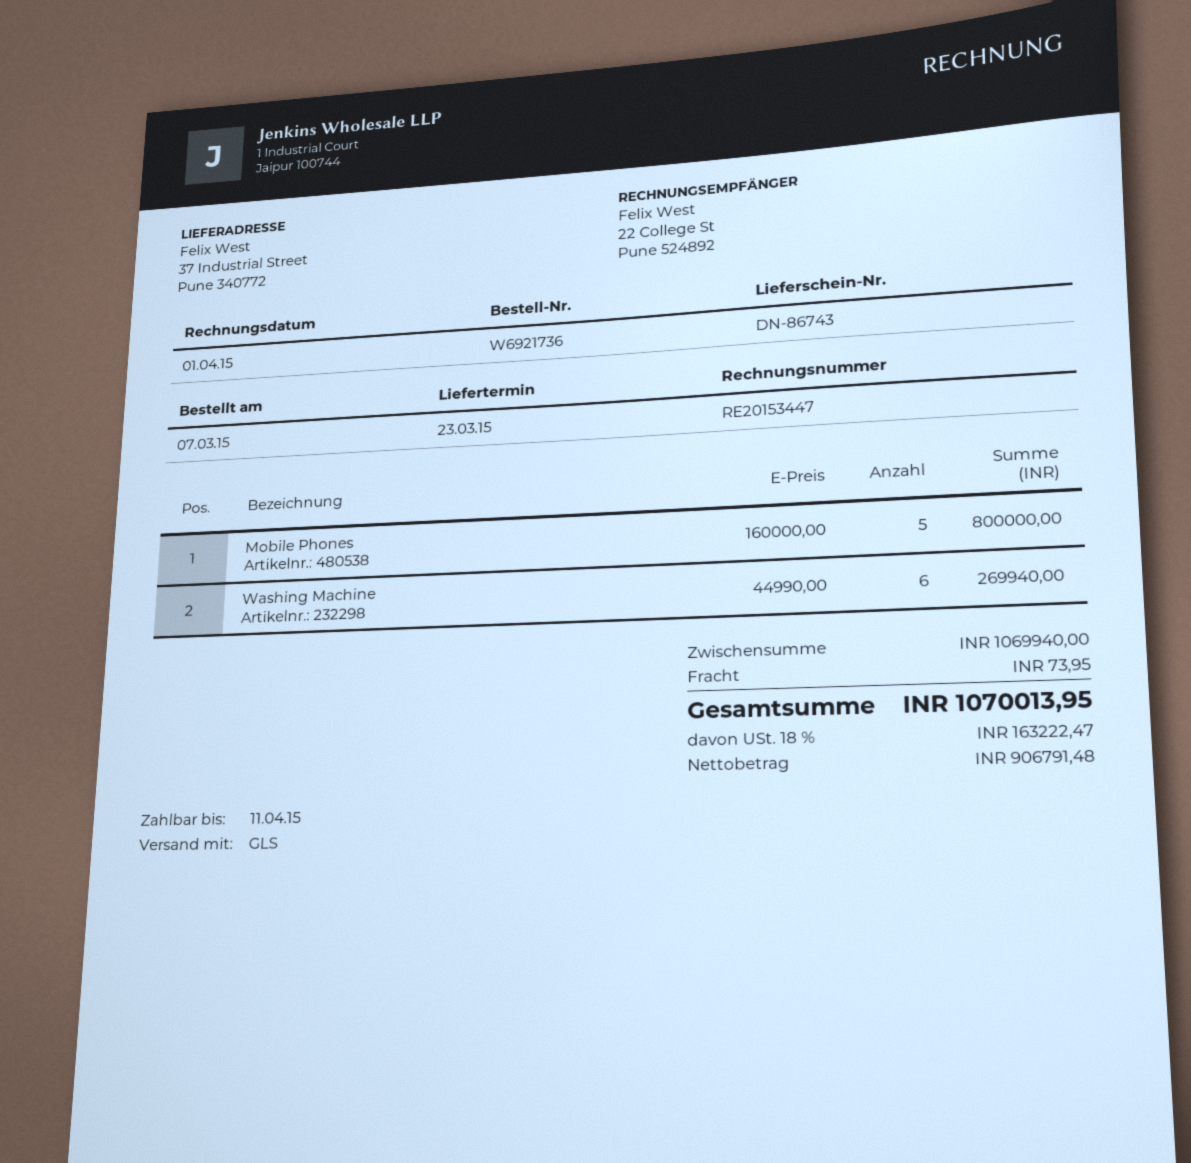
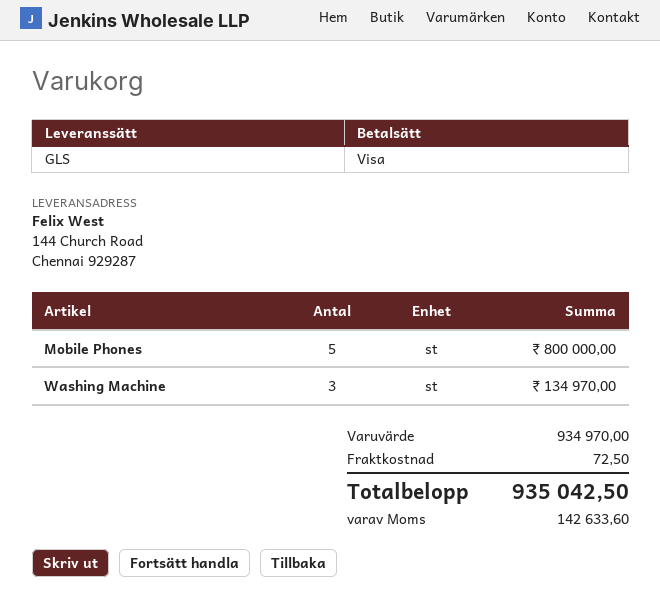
ship to: 37 Industrial Street, Pune 340772 -> 144 Church Road, Chennai 929287
Washing Machine: 6 for 269940.00 -> 3 for 134970.00
subtotal: 1069940.00 -> 934970.00
shipping: 73.95 -> 72.50
tax: 163222.47 -> 142633.60
total: 1070013.95 -> 935042.50

